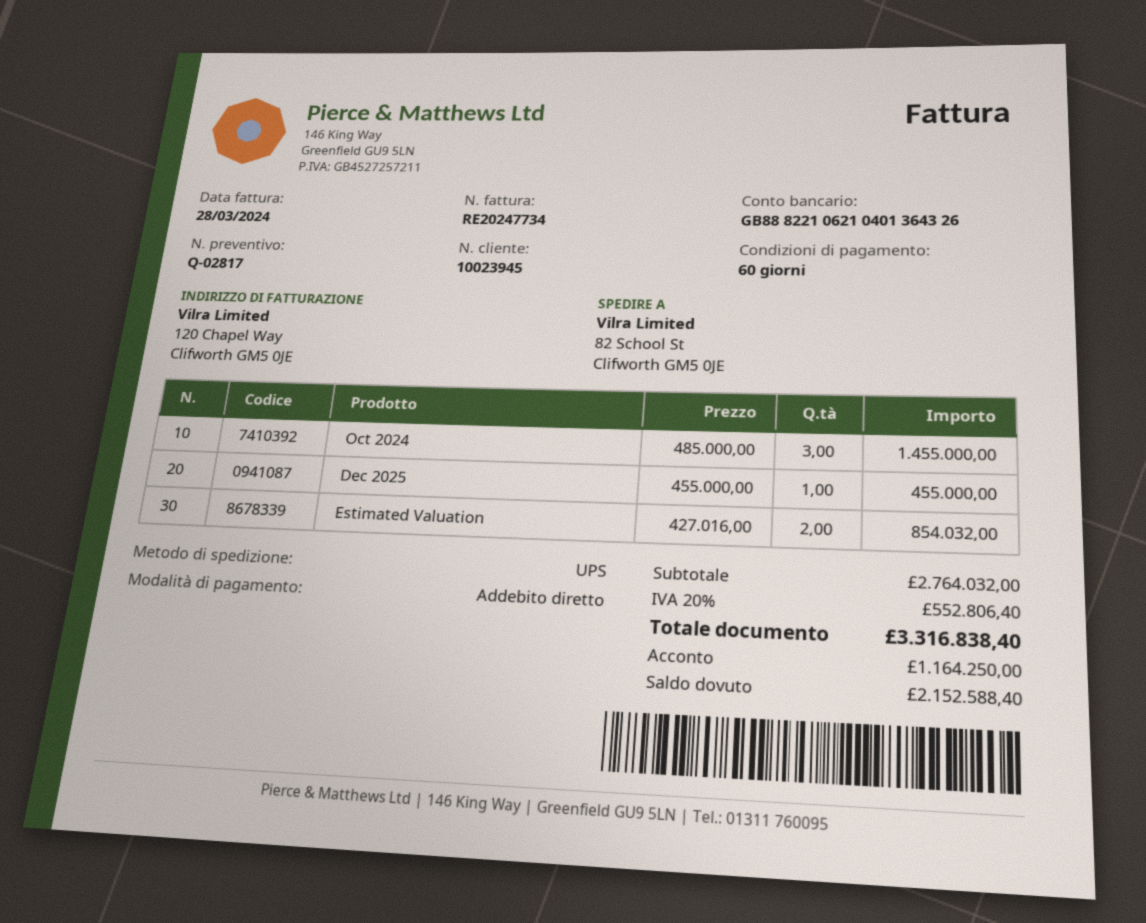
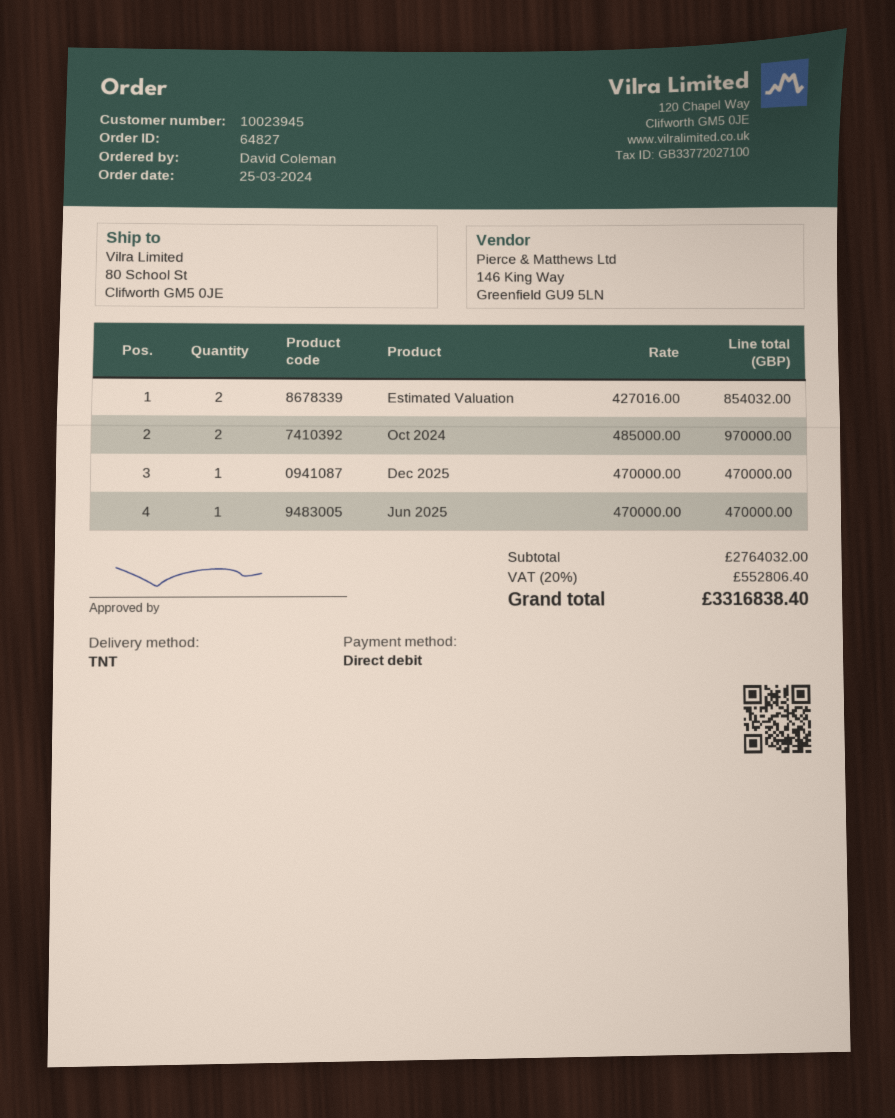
shipping method: UPS -> TNT
ship to: 82 School St, Clifworth GM5 0JE -> 80 School St, Clifworth GM5 0JE
Oct 2024: 3 x 485000.00 = 1455000.00 -> 2 x 485000.00 = 970000.00
Dec 2025: 1 x 455000.00 = 455000.00 -> 1 x 470000.00 = 470000.00
Jun 2025: none -> 1 x 470000.00 = 470000.00

